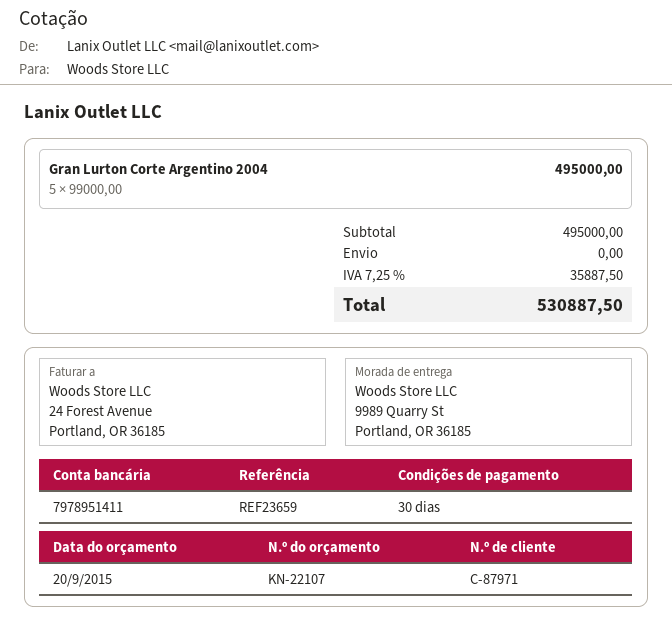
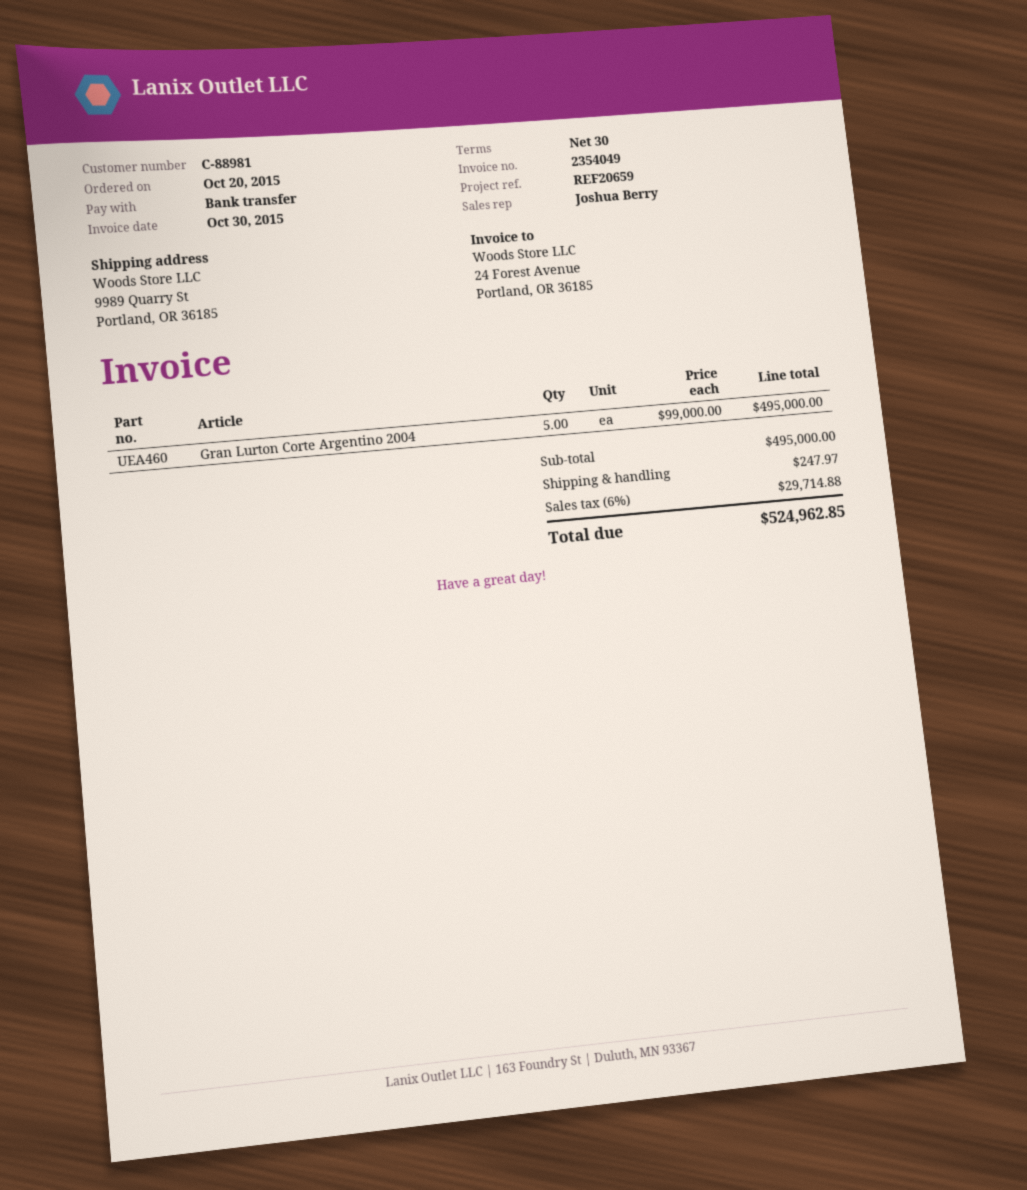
customer number: C-87971 -> C-88981
reference: REF23659 -> REF20659
shipping: 0.00 -> 247.97
tax: 7.25% = 35887.50 -> 6% = 29714.88
total: 530887.50 -> 524962.85

